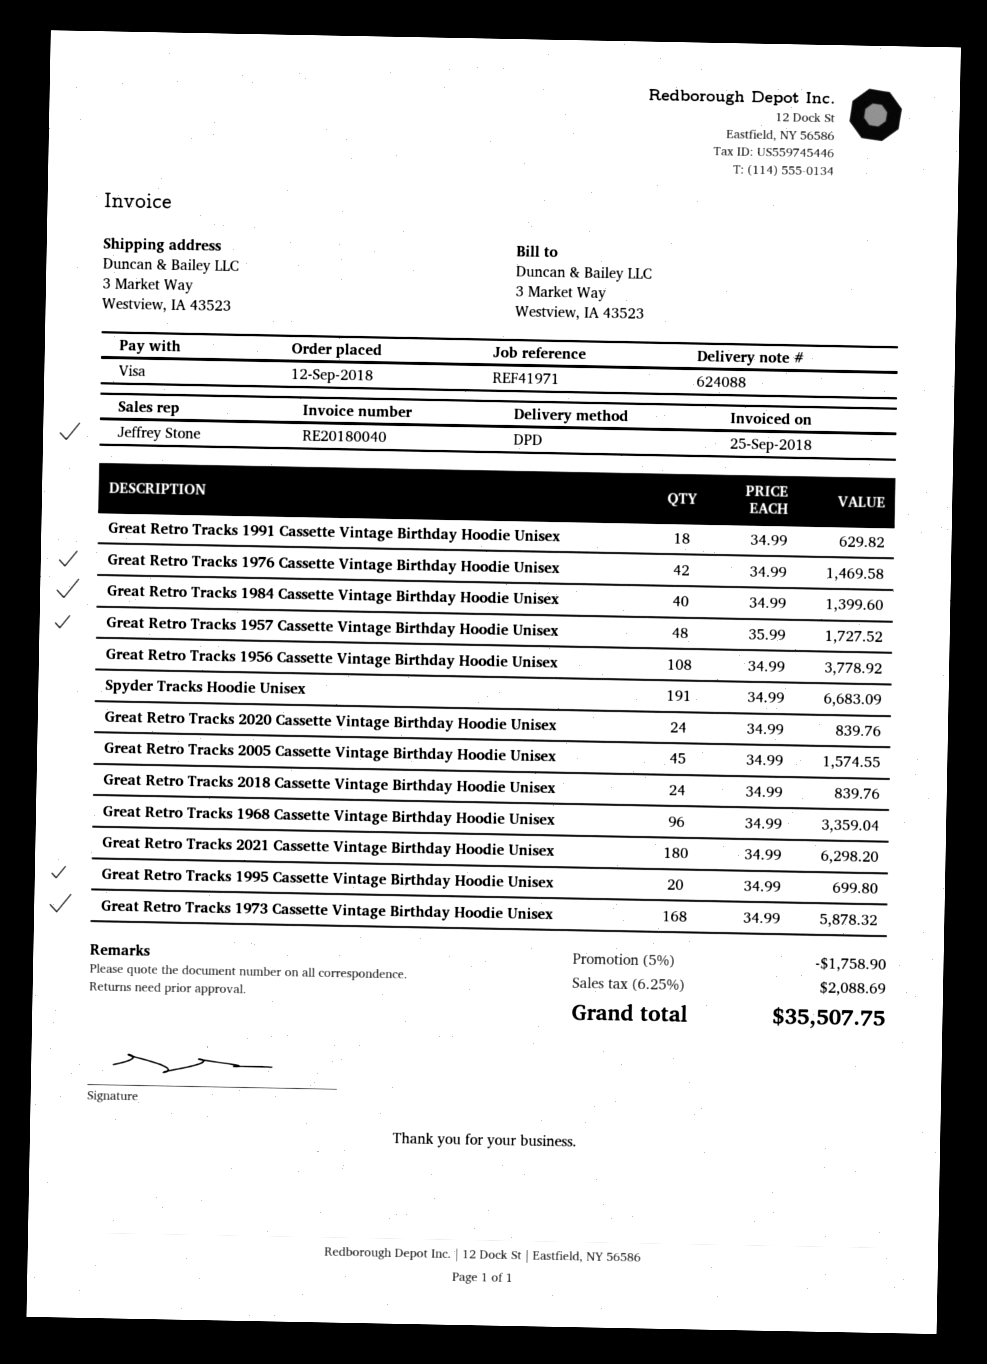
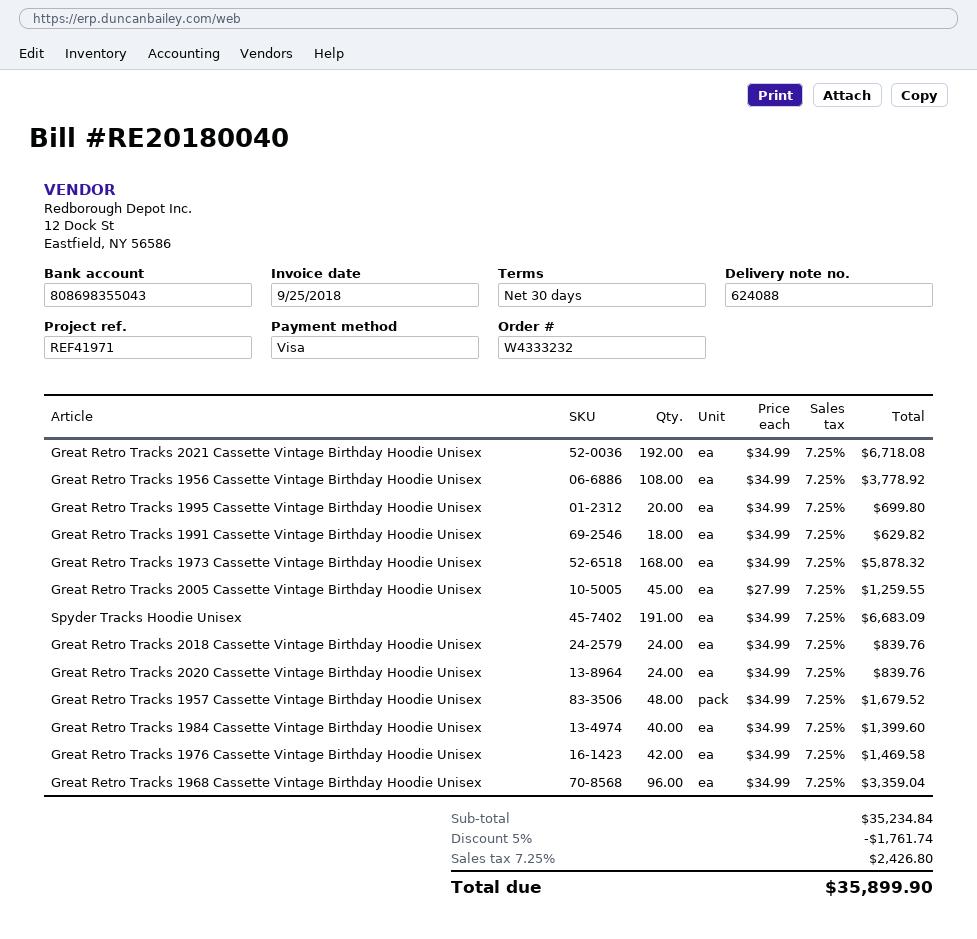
Great Retro Tracks 1957 Cassette Vintage Birthday Hoodie Unisex: 48 x 35.99 = 1727.52 -> 48 x 34.99 = 1679.52
Great Retro Tracks 2005 Cassette Vintage Birthday Hoodie Unisex: 45 x 34.99 = 1574.55 -> 45 x 27.99 = 1259.55
Great Retro Tracks 2021 Cassette Vintage Birthday Hoodie Unisex: 180 x 34.99 = 6298.20 -> 192 x 34.99 = 6718.08
discount: 5% = 1758.90 -> 5% = 1761.74
tax: 6.25% = 2088.69 -> 7.25% = 2426.80
total: 35507.75 -> 35899.90

